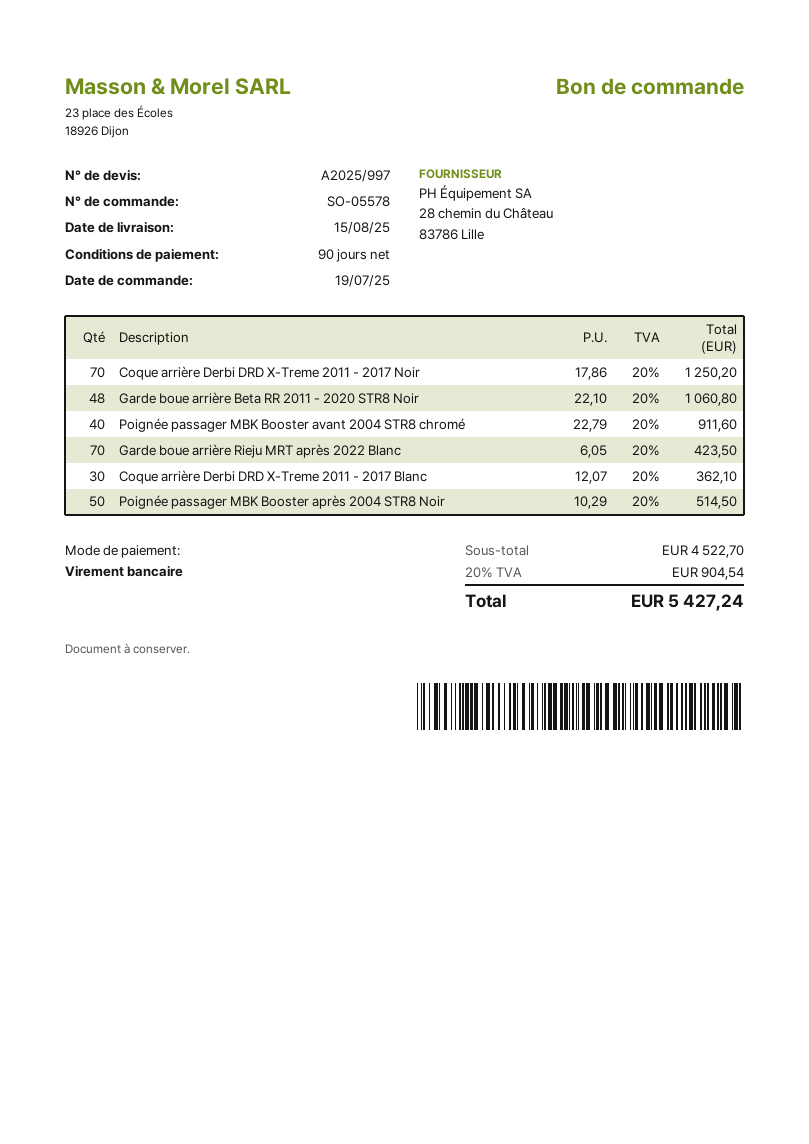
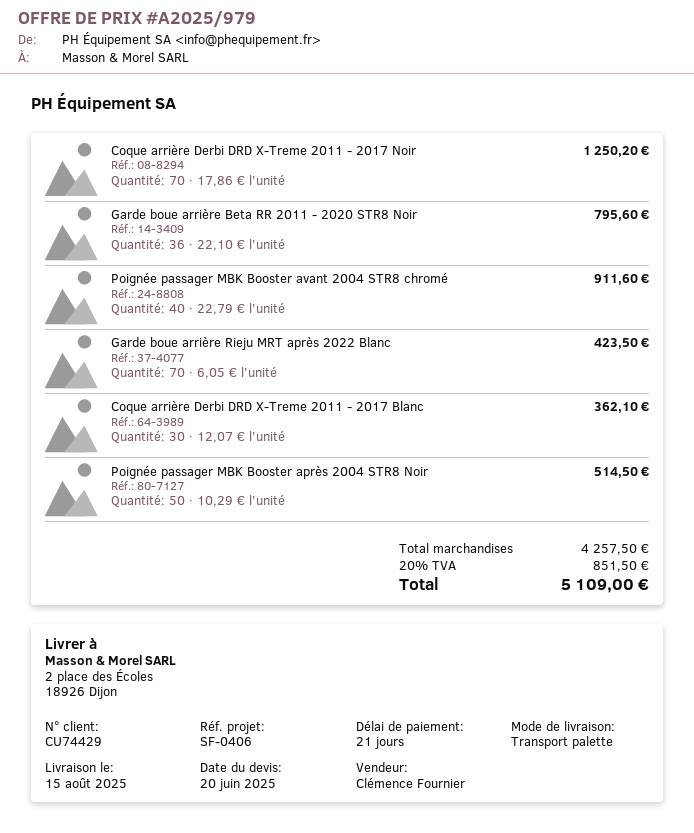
quote number: A2025/997 -> A2025/979
payment terms: 90 days -> 21 days
Garde boue arrière Beta RR 2011 - 2020 STR8 Noir: 48 x 22.10 = 1060.80 -> 36 x 22.10 = 795.60
subtotal: 4522.70 -> 4257.50
tax: 20% = 904.54 -> 20% = 851.50
total: 5427.24 -> 5109.00

